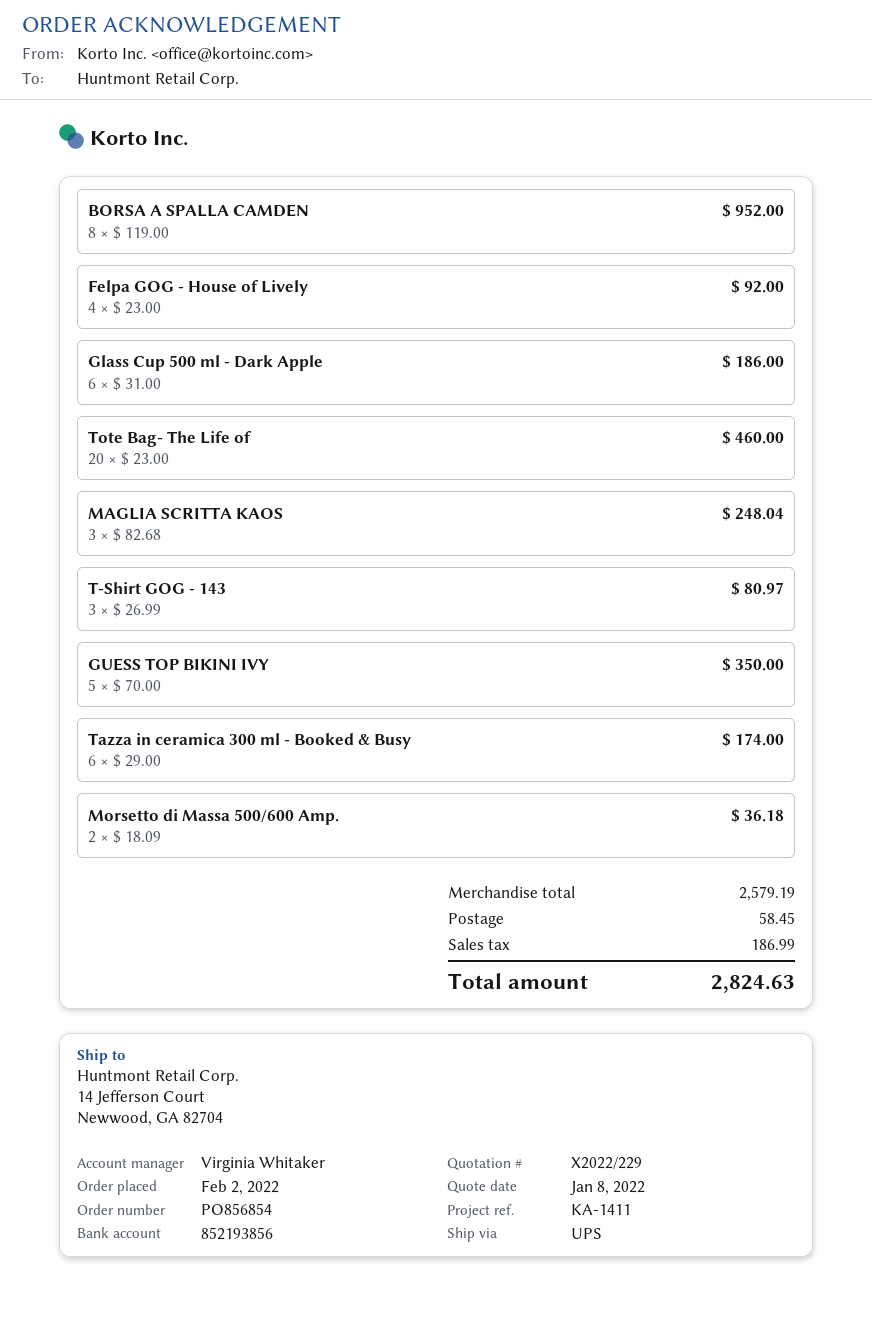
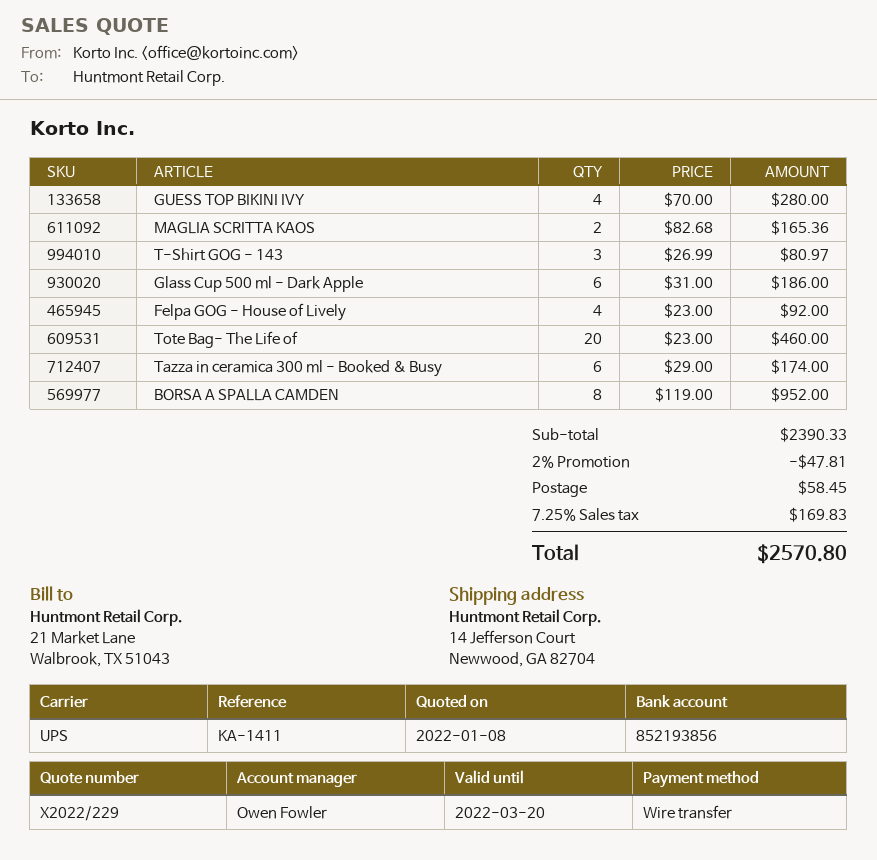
sales rep: Virginia Whitaker -> Owen Fowler
MAGLIA SCRITTA KAOS: 3 x 82.68 = 248.04 -> 2 x 82.68 = 165.36
GUESS TOP BIKINI IVY: 5 x 70.00 = 350.00 -> 4 x 70.00 = 280.00
Morsetto di Massa 500/600 Amp.: 2 x 18.09 = 36.18 -> none
subtotal: 2579.19 -> 2390.33
discount: none -> 2% = 47.81
tax: 186.99 -> 169.83
total: 2824.63 -> 2570.80

